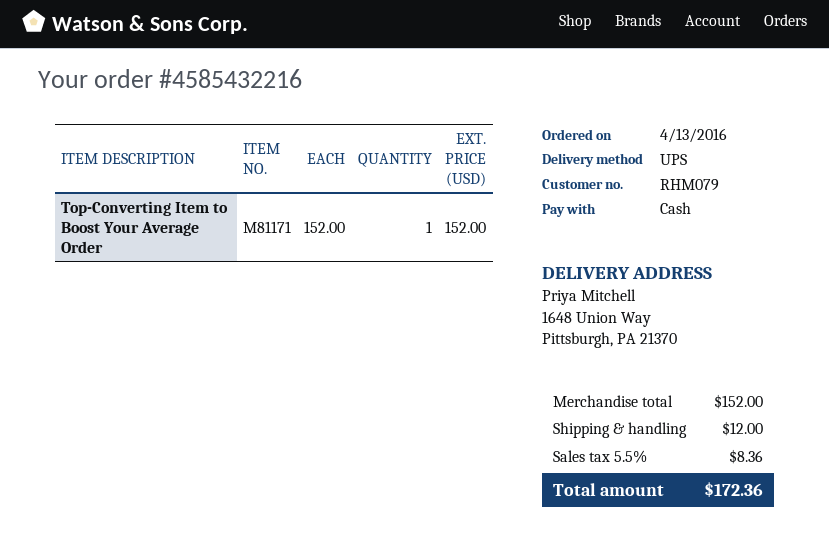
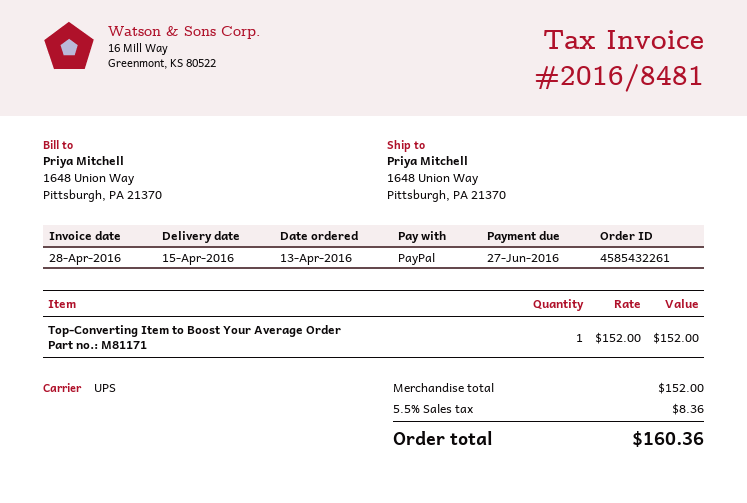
order number: 4585432216 -> 4585432261
payment method: cash -> PayPal
shipping: 12.00 -> none
total: 172.36 -> 160.36

